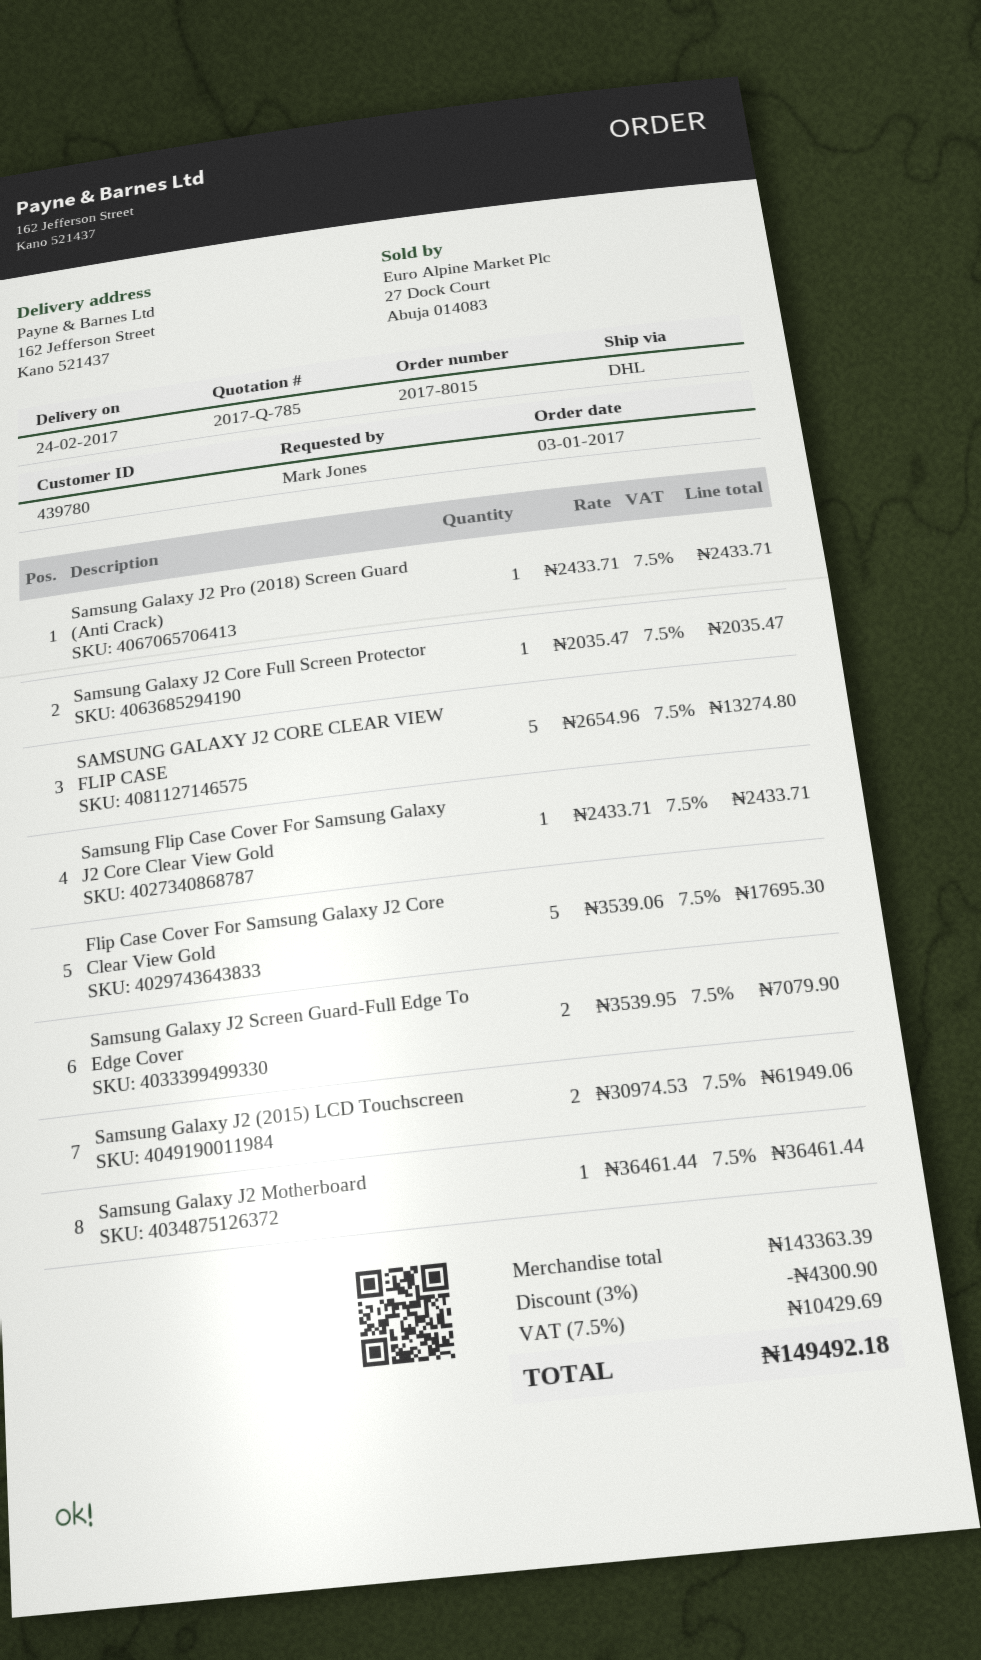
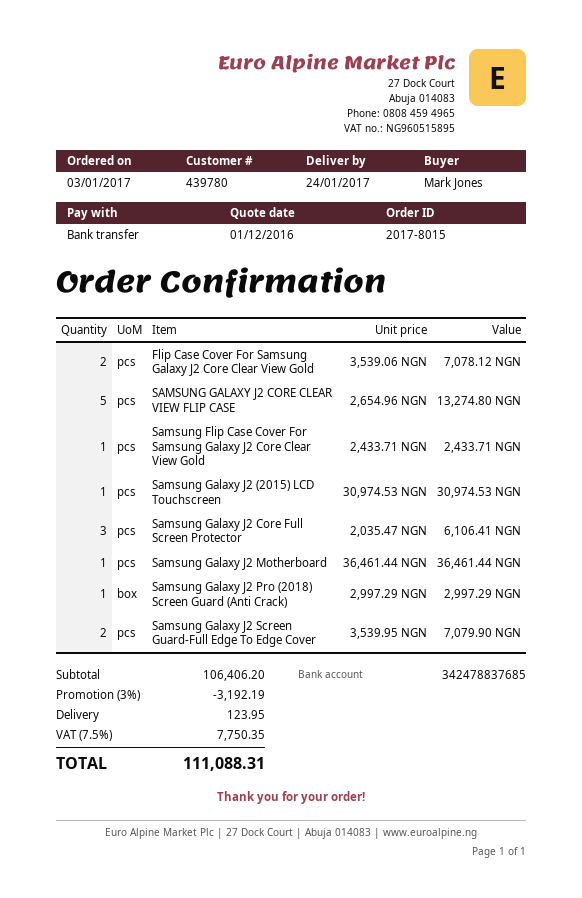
delivery date: 2017-02-24 -> 2017-01-24
Samsung Galaxy J2 Pro (2018) Screen Guard (Anti Crack): 1 x 2433.71 = 2433.71 -> 1 x 2997.29 = 2997.29
Samsung Galaxy J2 Core Full Screen Protector: 1 x 2035.47 = 2035.47 -> 3 x 2035.47 = 6106.41
Flip Case Cover For Samsung Galaxy J2 Core Clear View Gold: 5 x 3539.06 = 17695.30 -> 2 x 3539.06 = 7078.12
Samsung Galaxy J2 (2015) LCD Touchscreen: 2 x 30974.53 = 61949.06 -> 1 x 30974.53 = 30974.53
subtotal: 143363.39 -> 106406.20
discount: 3% = 4300.90 -> 3% = 3192.19
shipping: none -> 123.95
tax: 7.5% = 10429.69 -> 7.5% = 7750.35
total: 149492.18 -> 111088.31

